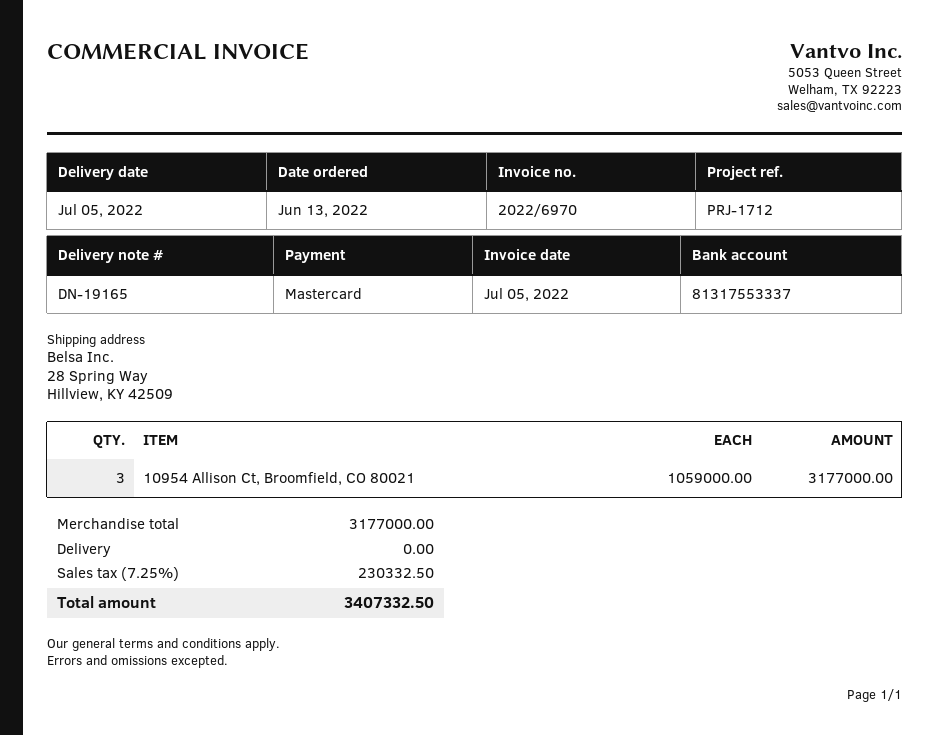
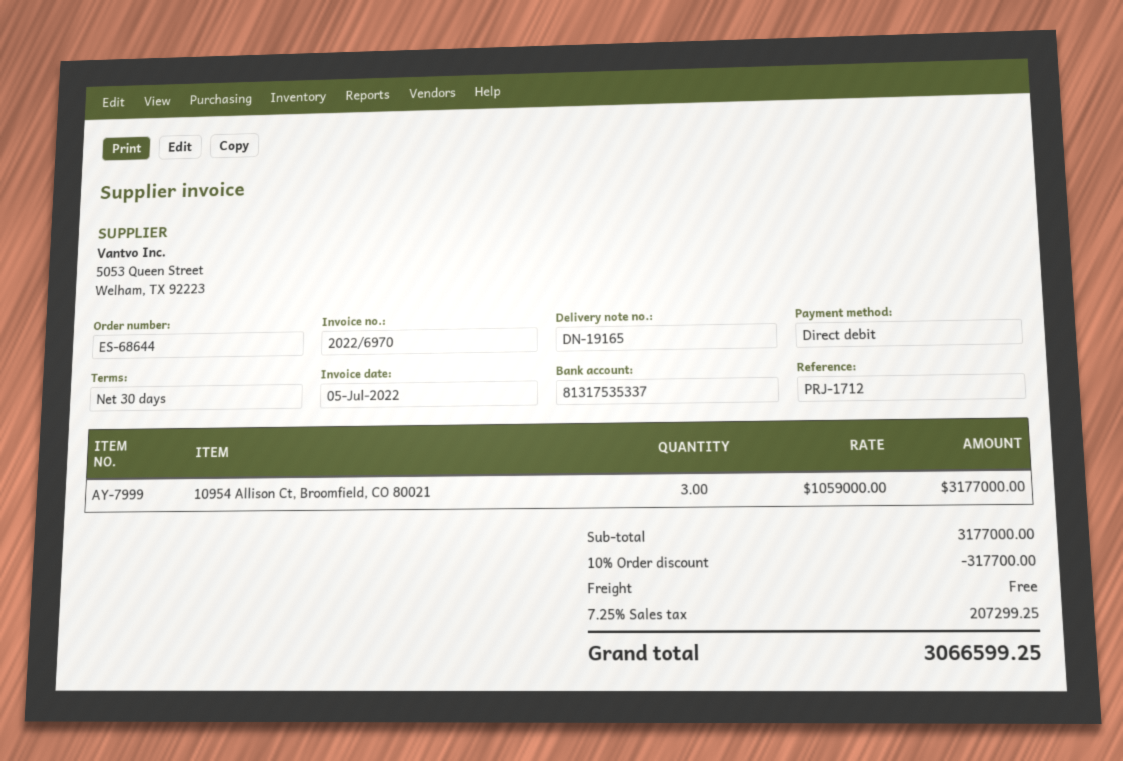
payment method: Mastercard -> direct debit
bank account: 81317553337 -> 81317535337
discount: none -> 10% = 317700.00
tax: 7.25% = 230332.50 -> 7.25% = 207299.25
total: 3407332.50 -> 3066599.25

